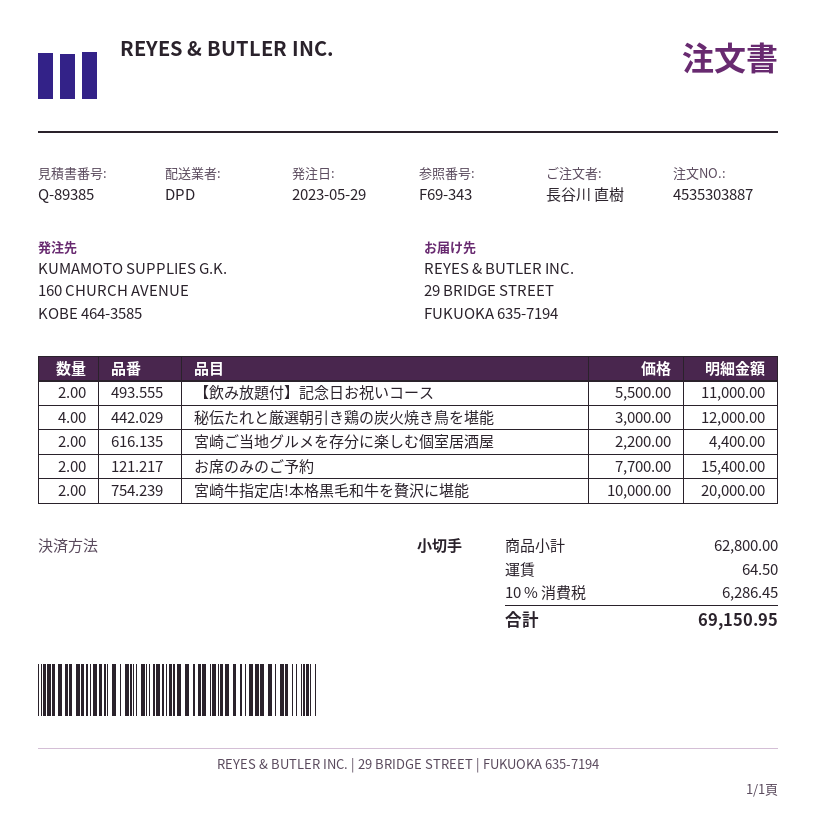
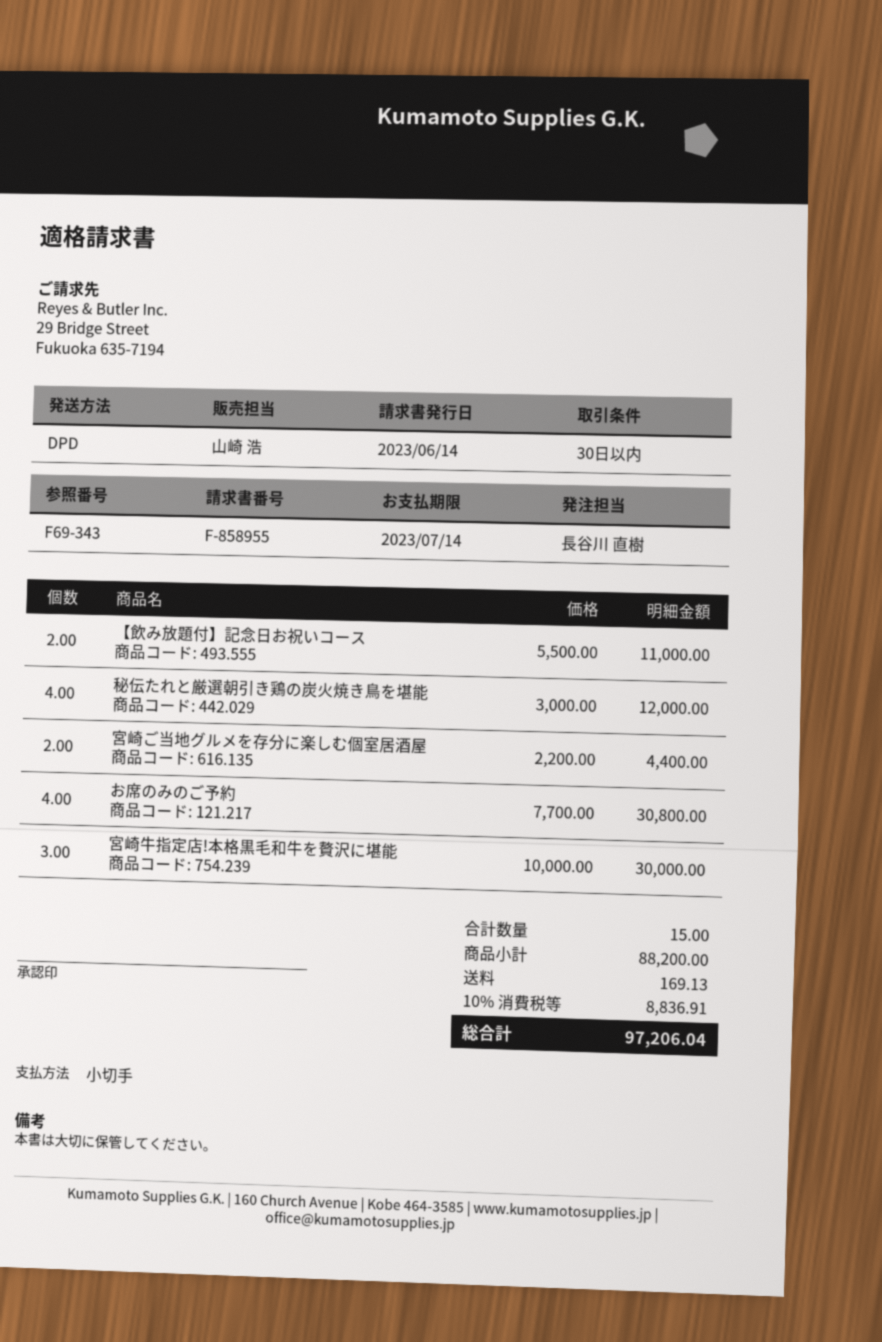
お席のみのご予約: 2 x 7700.00 = 15400.00 -> 4 x 7700.00 = 30800.00
宮崎牛指定店!本格黒毛和牛を贅沢に堪能: 2 x 10000.00 = 20000.00 -> 3 x 10000.00 = 30000.00
subtotal: 62800.00 -> 88200.00
shipping: 64.50 -> 169.13
tax: 10% = 6286.45 -> 10% = 8836.91
total: 69150.95 -> 97206.04

